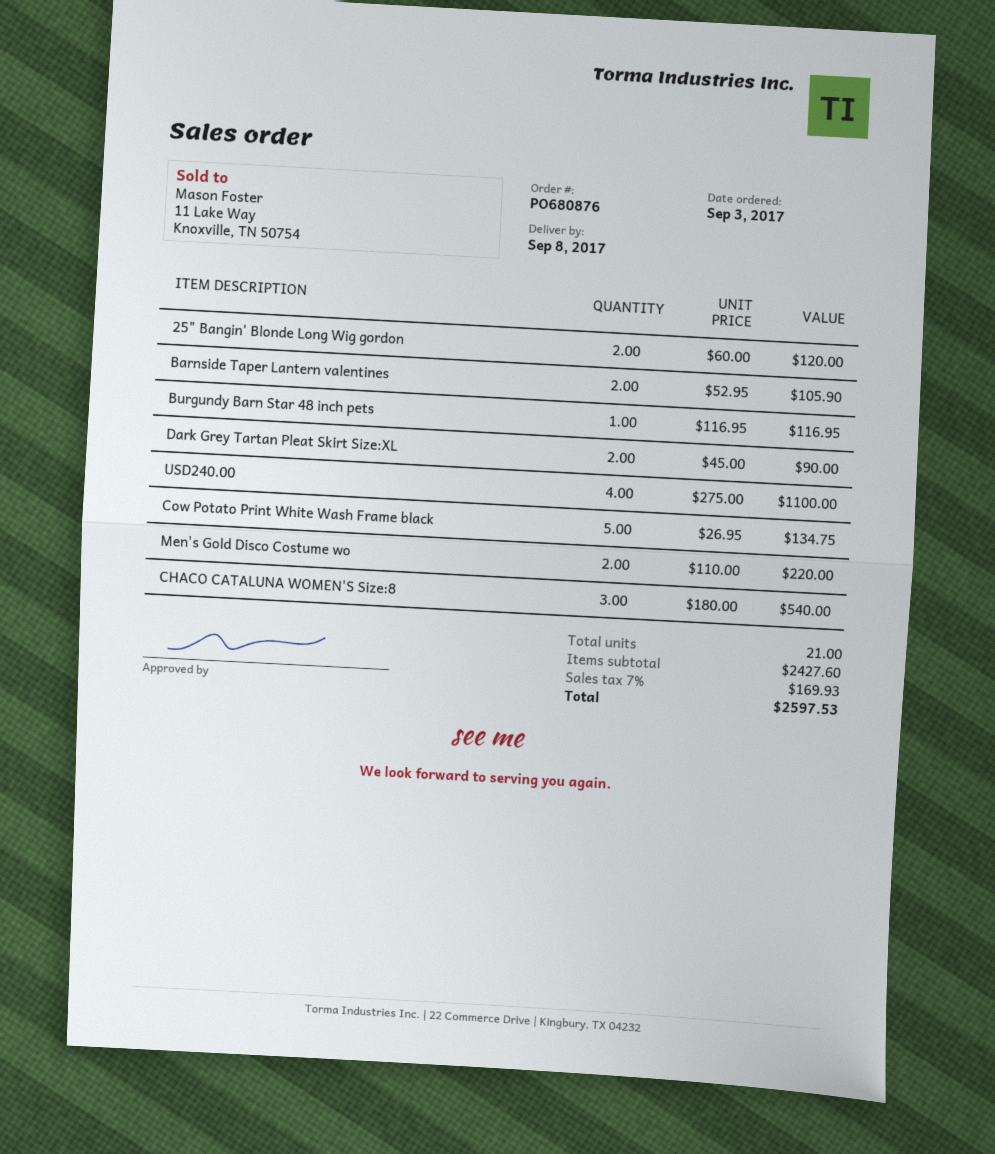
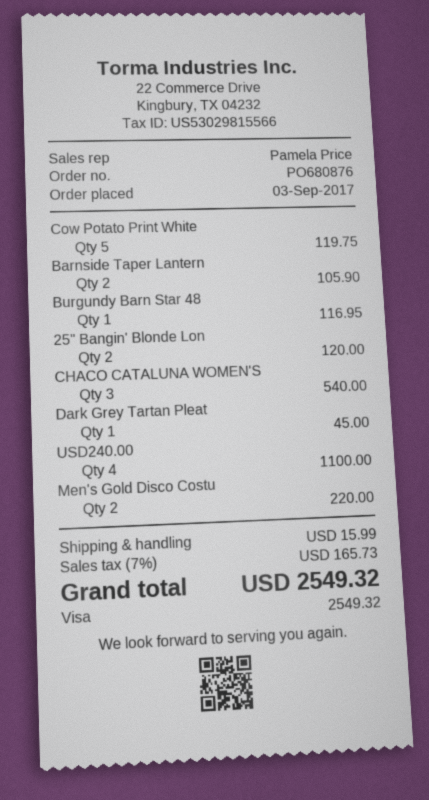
Dark Grey Tartan Pleat Skirt Size:XL: 2 for 90.00 -> 1 for 45.00
Cow Potato Print White Wash Frame black: 5 for 134.75 -> 5 for 119.75
shipping: none -> 15.99
tax: 7% = 169.93 -> 7% = 165.73
total: 2597.53 -> 2549.32

